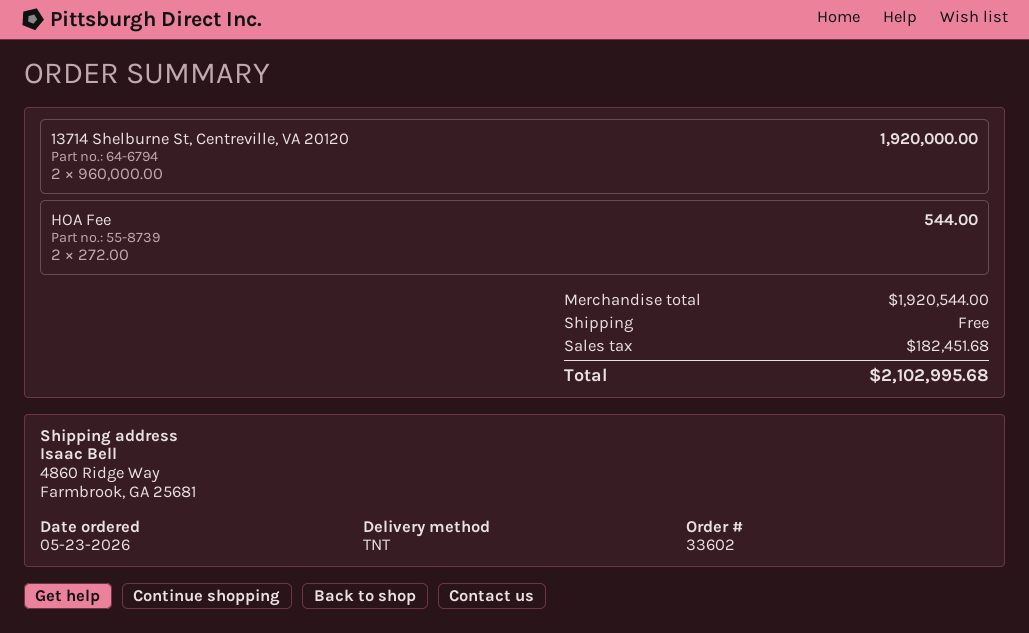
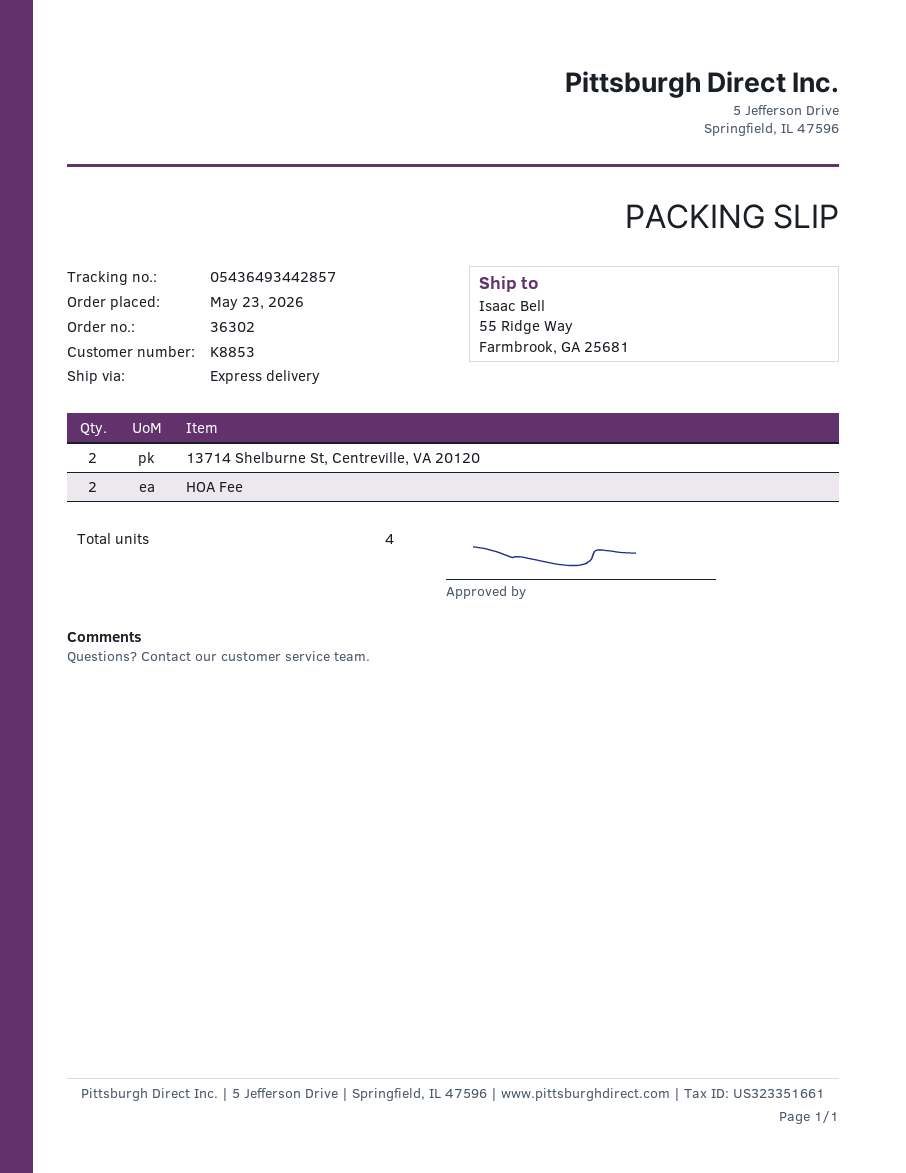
order number: 33602 -> 36302
shipping method: TNT -> express
ship to: 4860 Ridge Way, Farmbrook, GA 25681 -> 55 Ridge Way, Farmbrook, GA 25681

